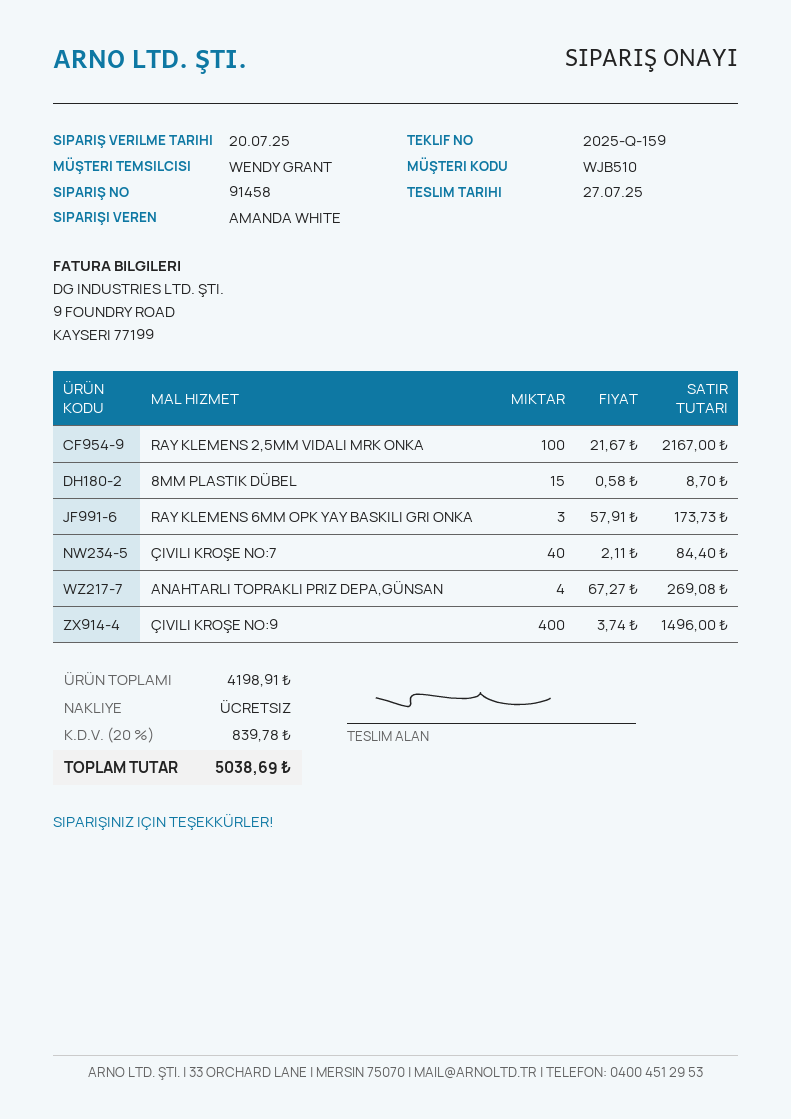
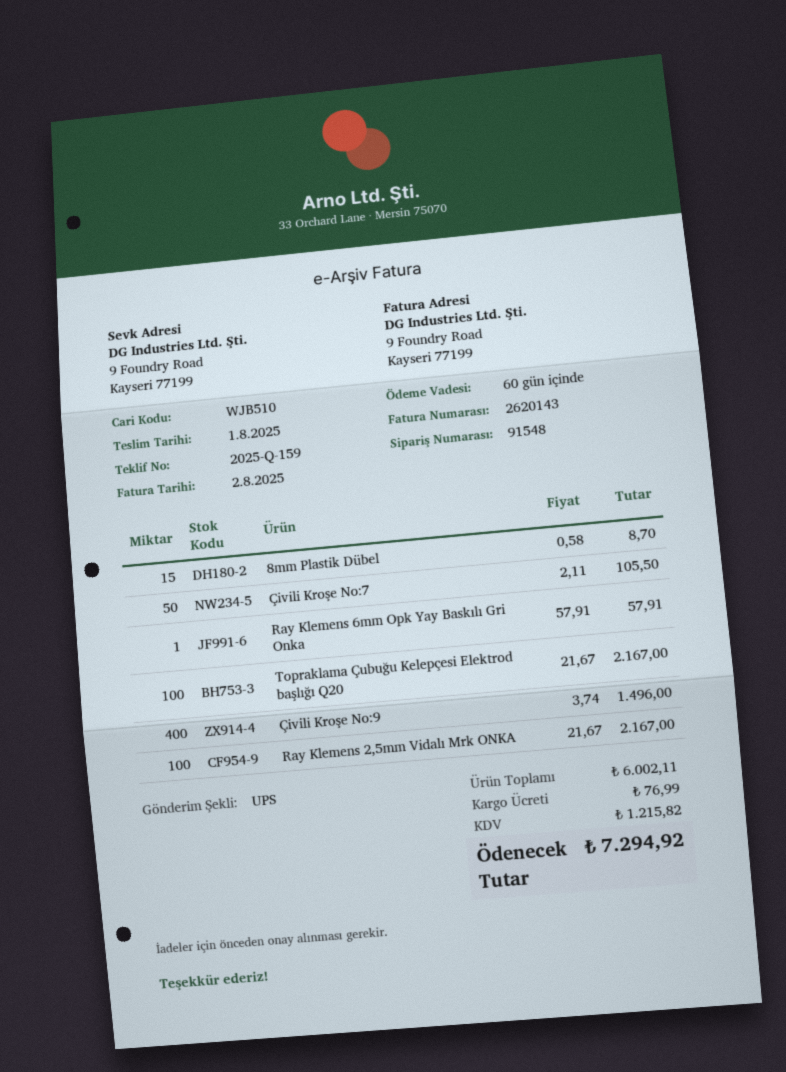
order number: 91458 -> 91548
delivery date: 2025-07-27 -> 2025-08-01
RAY KLEMENS 6MM OPK YAY BASKILI GRI ONKA: 3 x 57.91 = 173.73 -> 1 x 57.91 = 57.91
ÇIVILI KROŞE NO:7: 40 x 2.11 = 84.40 -> 50 x 2.11 = 105.50
ANAHTARLI TOPRAKLI PRIZ DEPA,GÜNSAN: 4 x 67.27 = 269.08 -> none
Topraklama Çubuğu Kelepçesi Elektrod başlığı Q20: none -> 100 x 21.67 = 2167.00
subtotal: 4198.91 -> 6002.11
shipping: 0.00 -> 76.99
tax: 839.78 -> 1215.82
total: 5038.69 -> 7294.92

